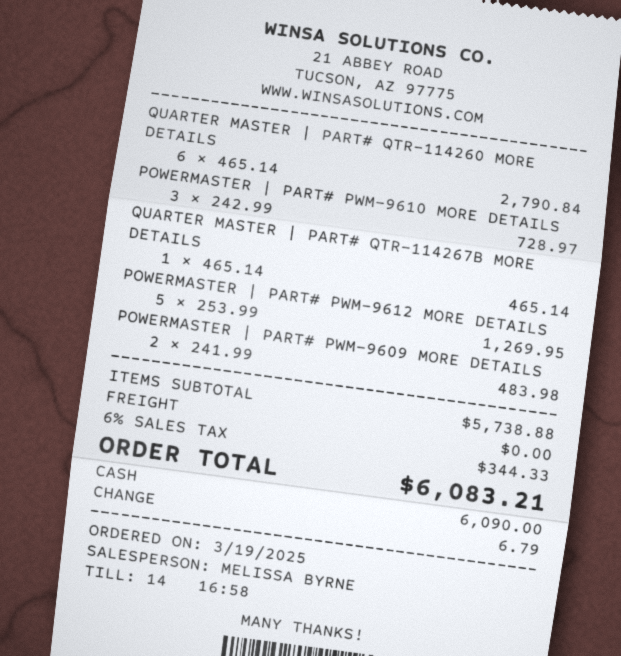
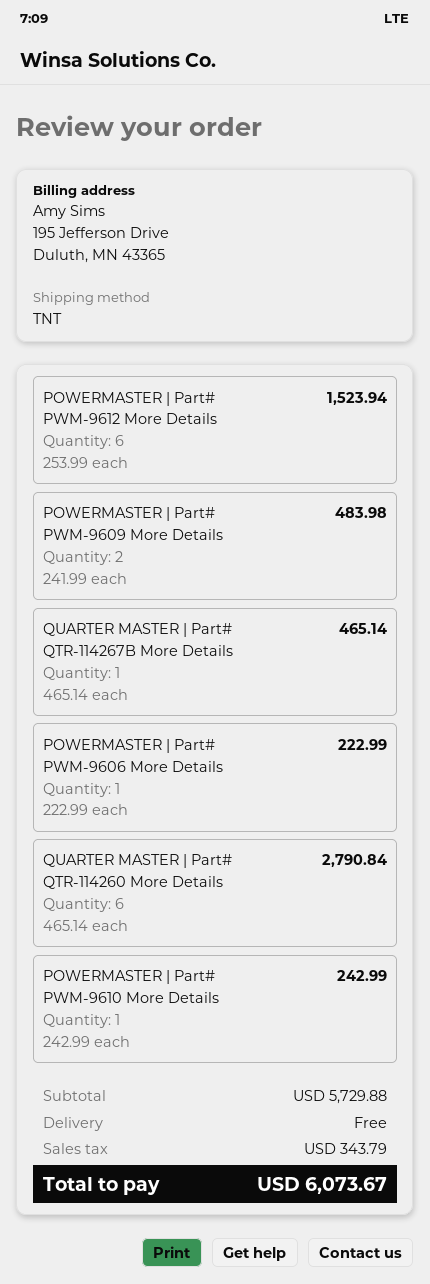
POWERMASTER | PART# PWM-9610 MORE DETAILS: 3 x 242.99 = 728.97 -> 1 x 242.99 = 242.99
POWERMASTER | PART# PWM-9612 MORE DETAILS: 5 x 253.99 = 1269.95 -> 6 x 253.99 = 1523.94
POWERMASTER | Part# PWM-9606 More Details: none -> 1 x 222.99 = 222.99
subtotal: 5738.88 -> 5729.88
tax: 344.33 -> 343.79
total: 6083.21 -> 6073.67

